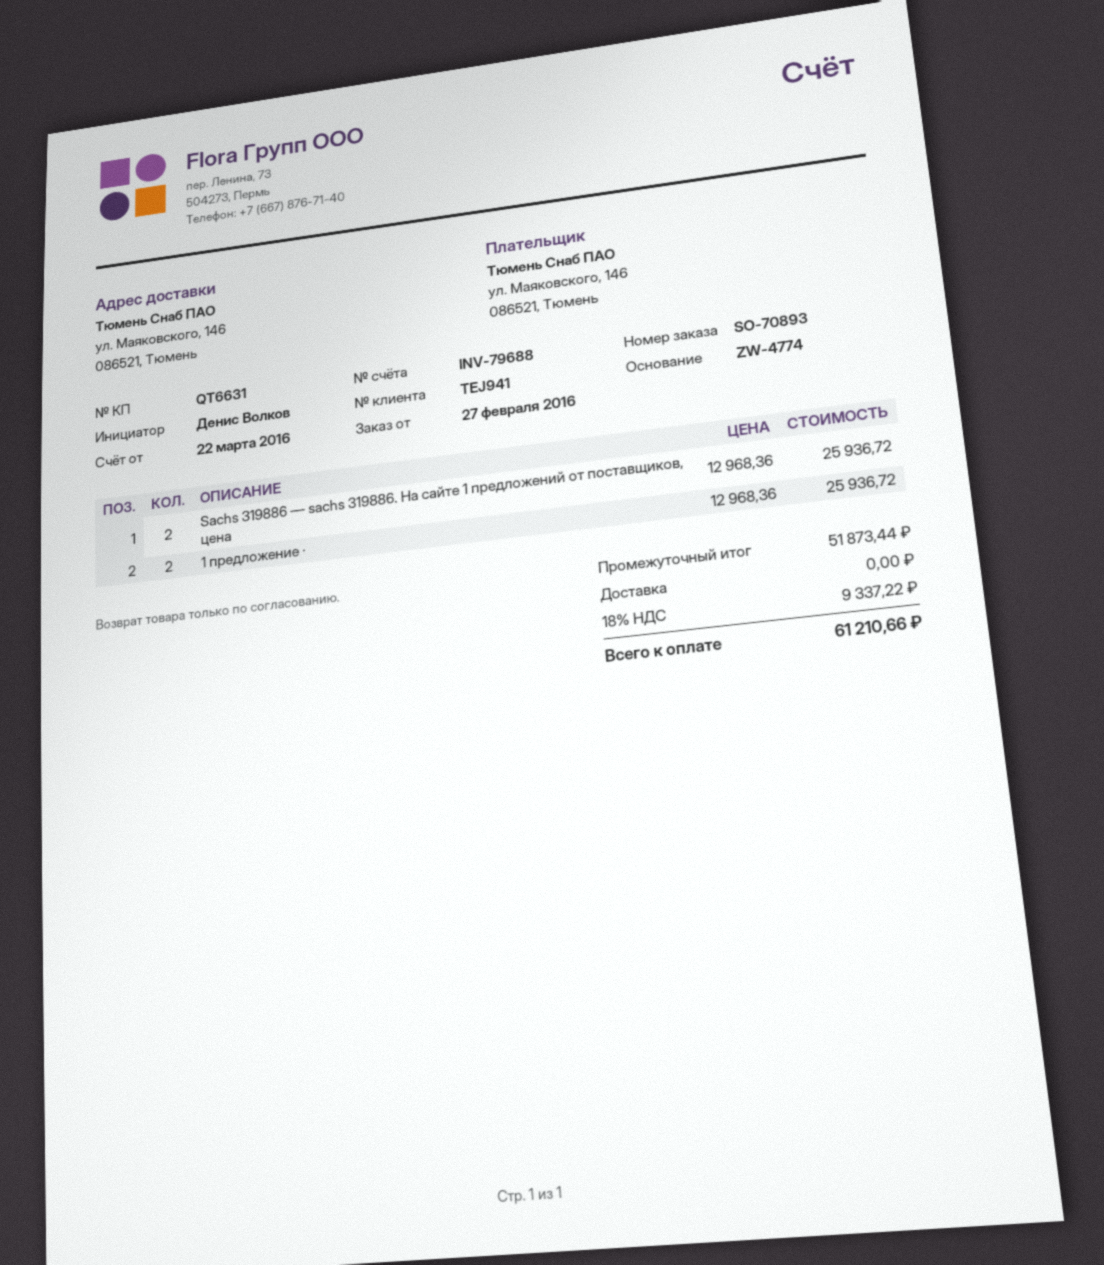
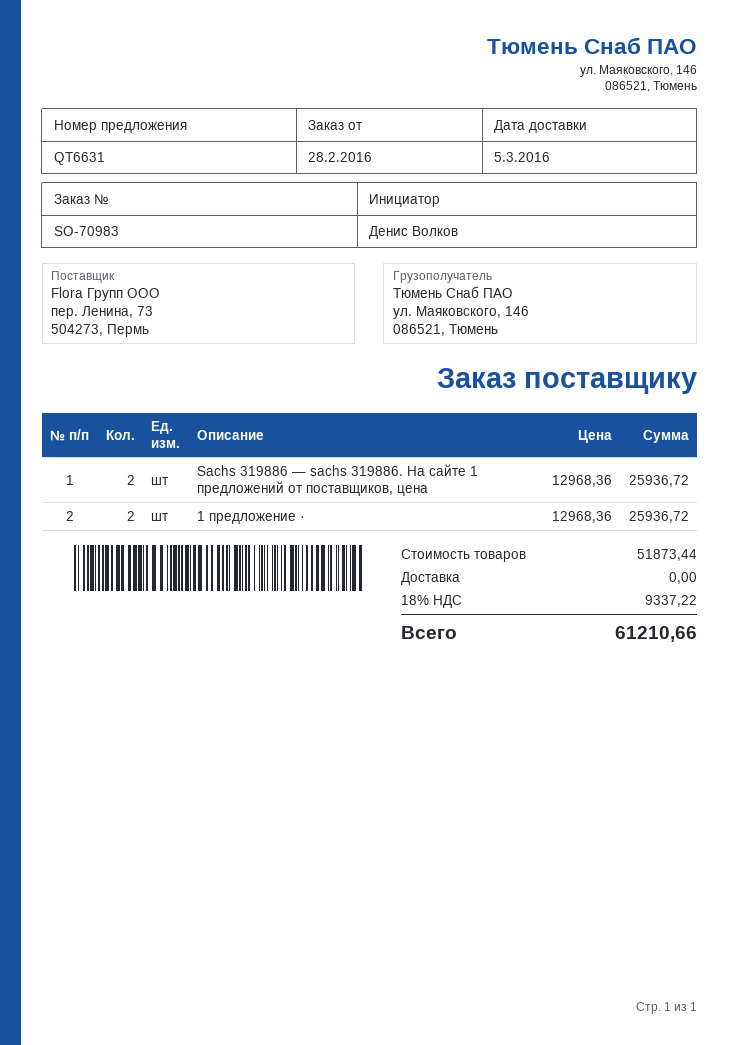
order number: SO-70893 -> SO-70983
order date: 2016-02-27 -> 2016-02-28

